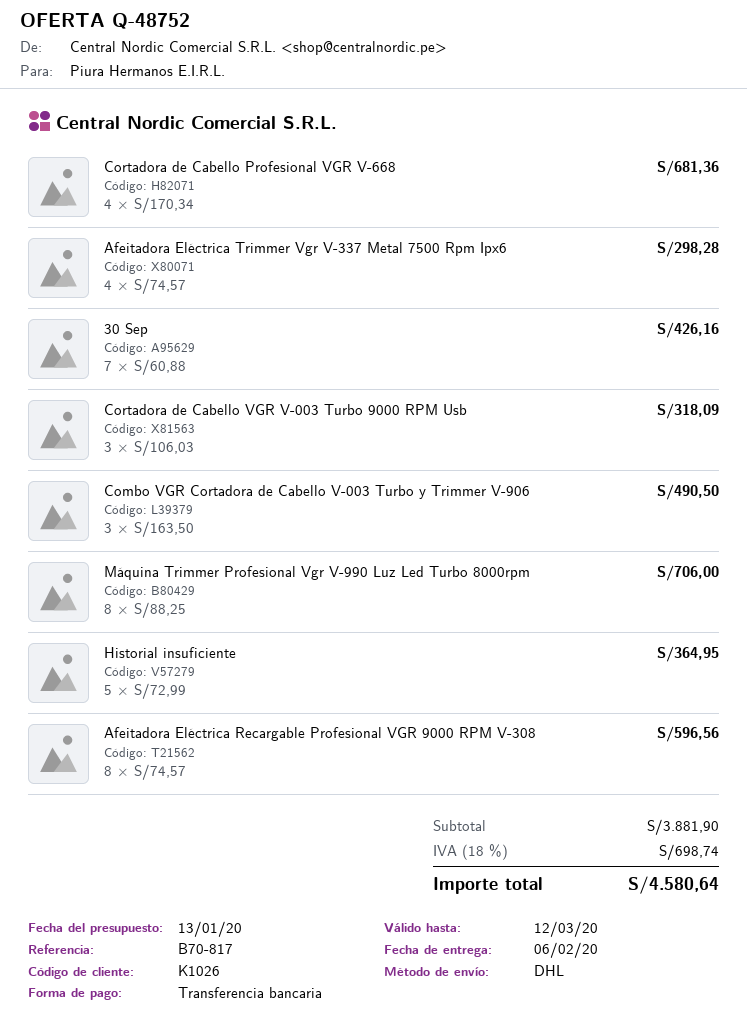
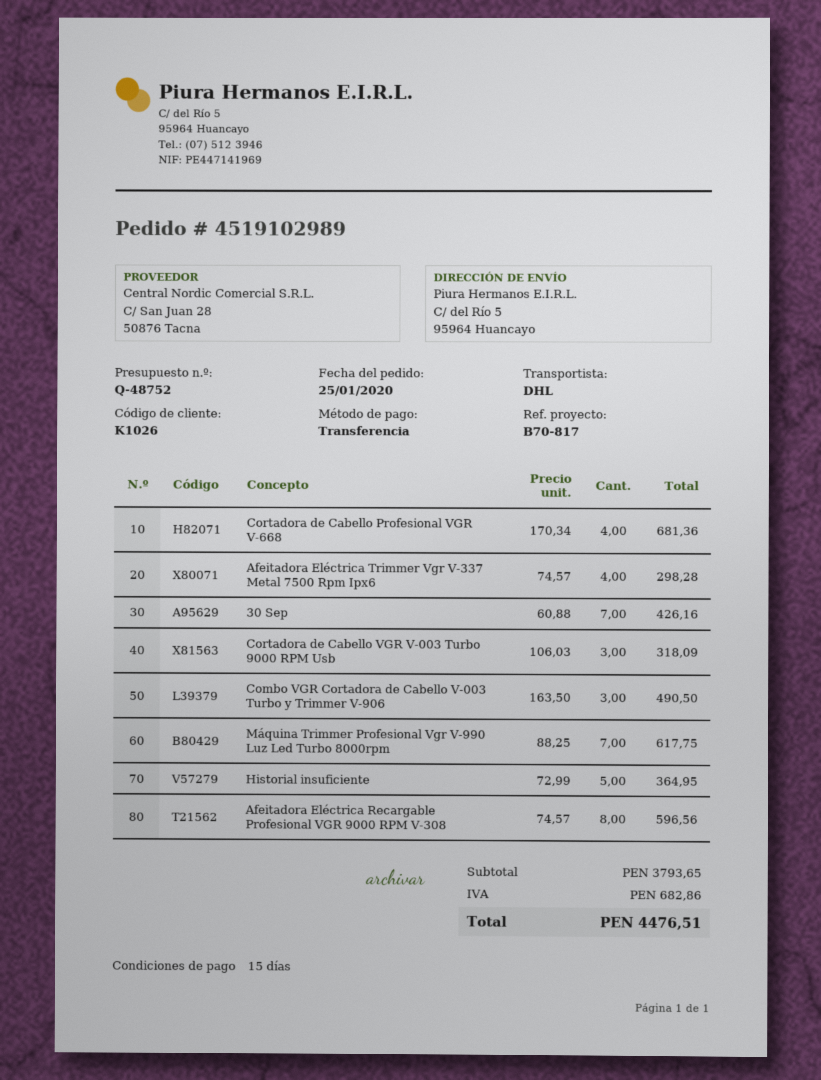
Máquina Trimmer Profesional Vgr V-990 Luz Led Turbo 8000rpm: 8 x 88.25 = 706.00 -> 7 x 88.25 = 617.75
subtotal: 3881.90 -> 3793.65
tax: 698.74 -> 682.86
total: 4580.64 -> 4476.51

